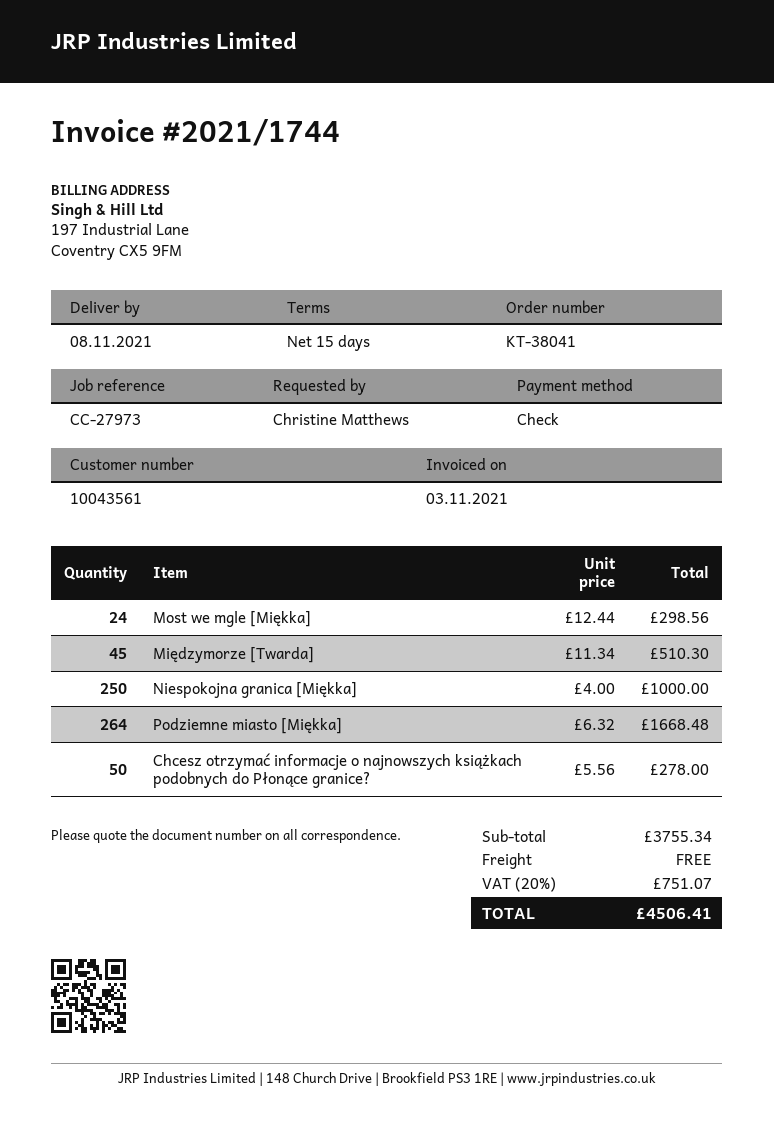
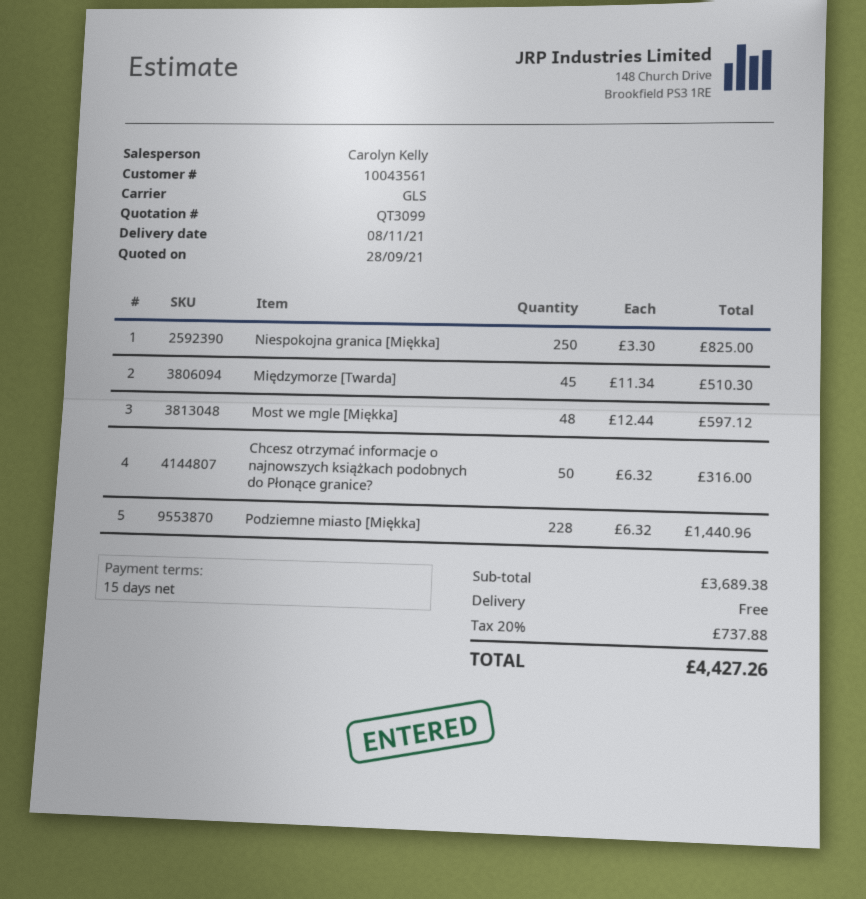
Most we mgle [Miękka]: 24 x 12.44 = 298.56 -> 48 x 12.44 = 597.12
Niespokojna granica [Miękka]: 250 x 4.00 = 1000.00 -> 250 x 3.30 = 825.00
Podziemne miasto [Miękka]: 264 x 6.32 = 1668.48 -> 228 x 6.32 = 1440.96
Chcesz otrzymać informacje o najnowszych książkach podobnych do Płonące granice?: 50 x 5.56 = 278.00 -> 50 x 6.32 = 316.00
subtotal: 3755.34 -> 3689.38
tax: 20% = 751.07 -> 20% = 737.88
total: 4506.41 -> 4427.26

